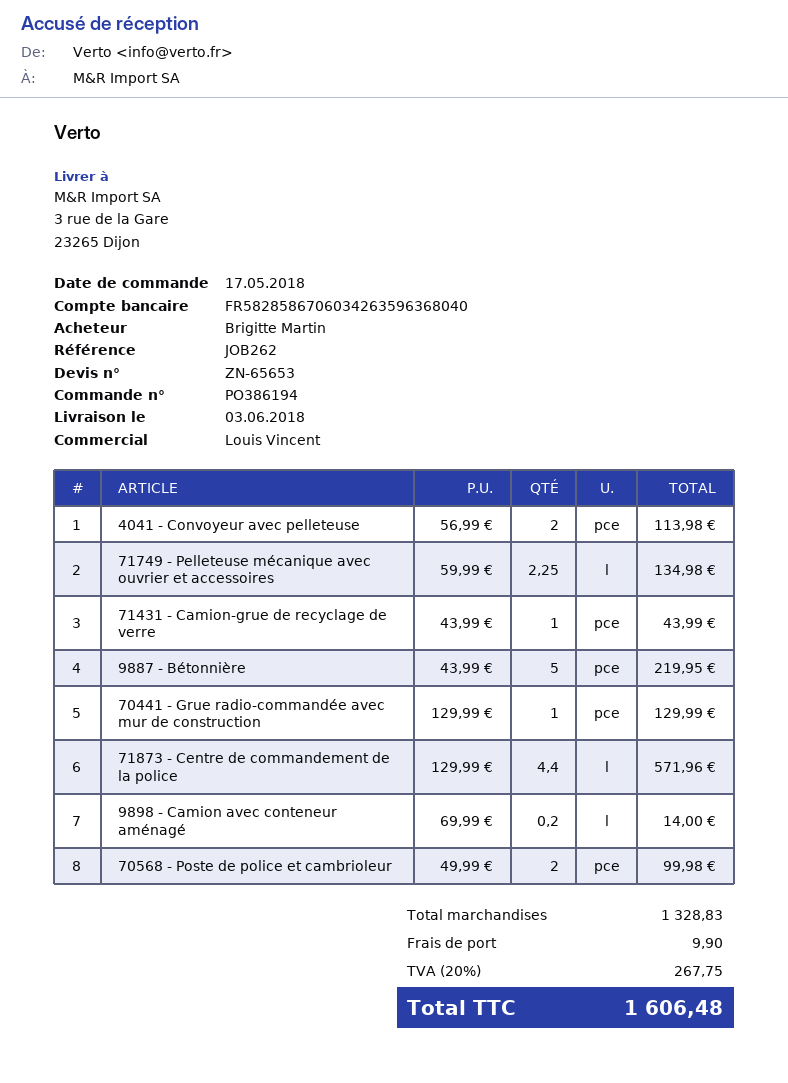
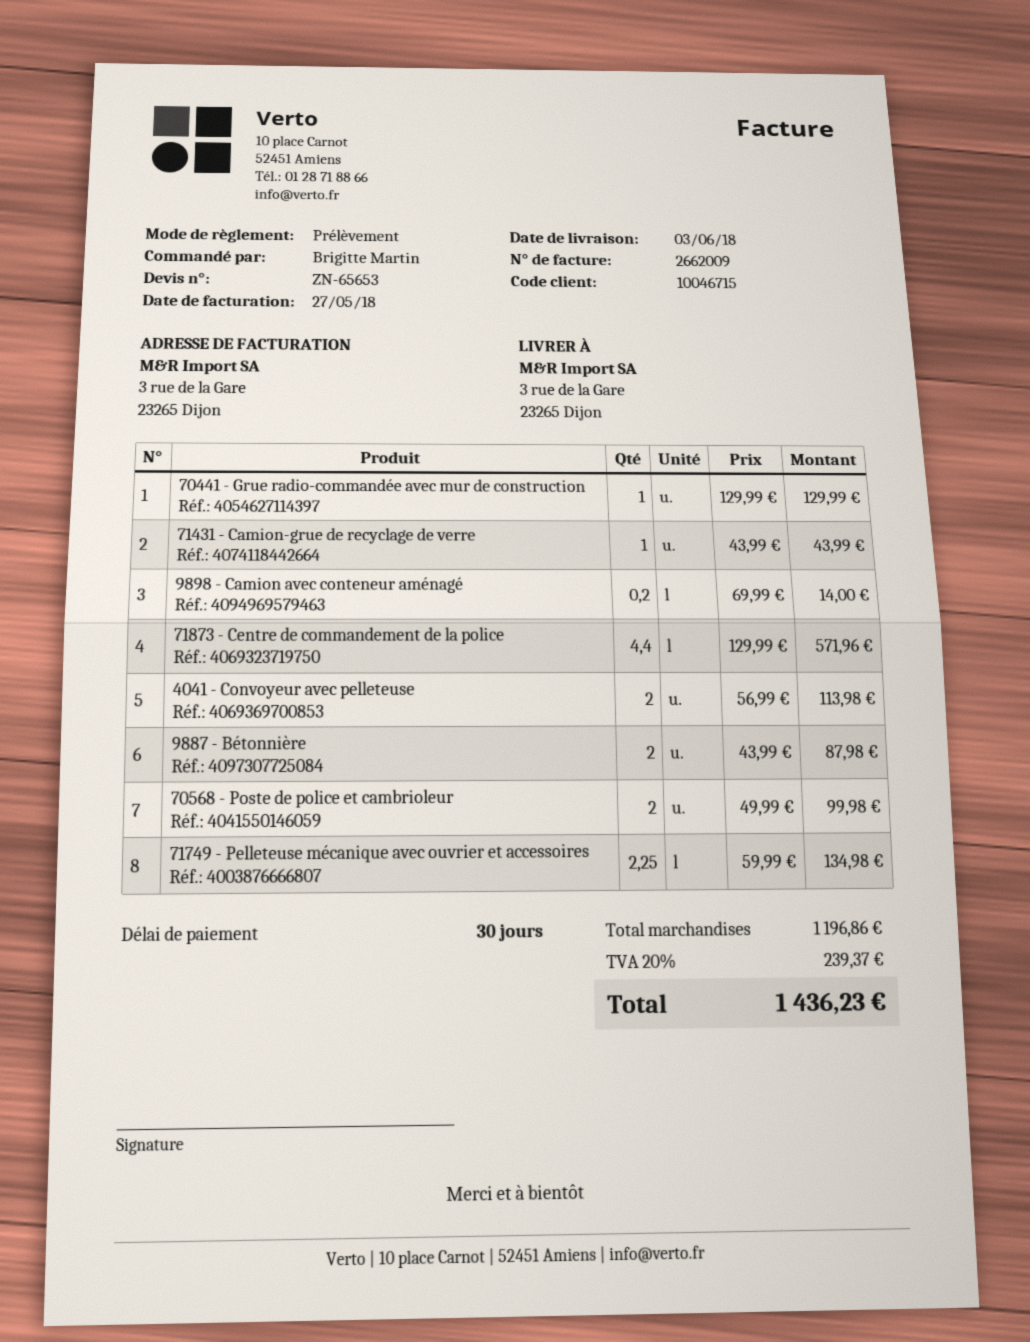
9887 - Bétonnière: 5 x 43.99 = 219.95 -> 2 x 43.99 = 87.98
subtotal: 1328.83 -> 1196.86
shipping: 9.90 -> none
tax: 20% = 267.75 -> 20% = 239.37
total: 1606.48 -> 1436.23

